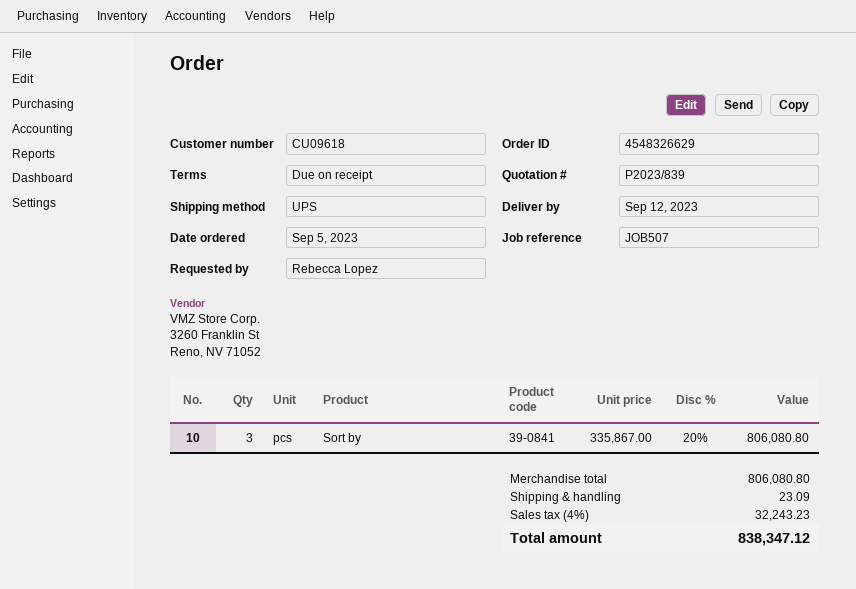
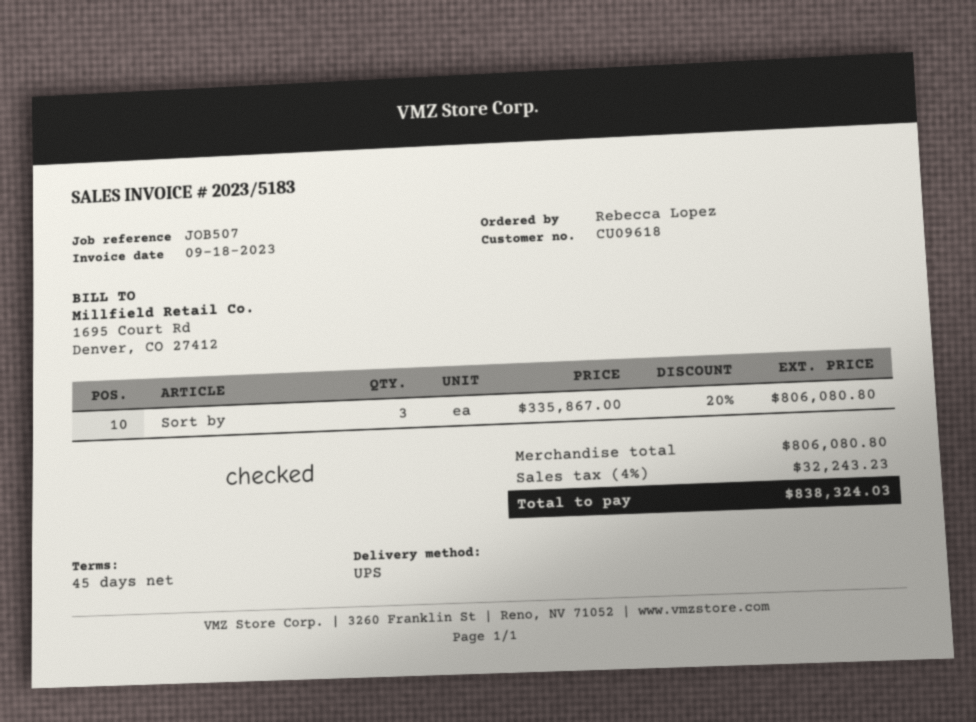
payment terms: on receipt -> 45 days
shipping: 23.09 -> none
total: 838347.12 -> 838324.03

